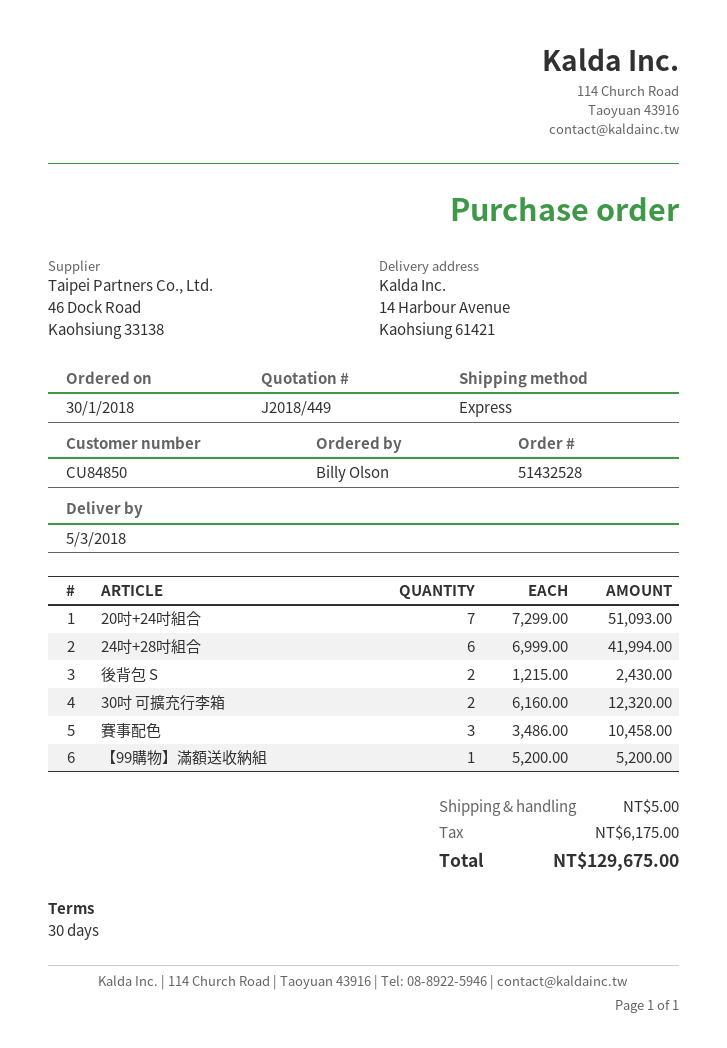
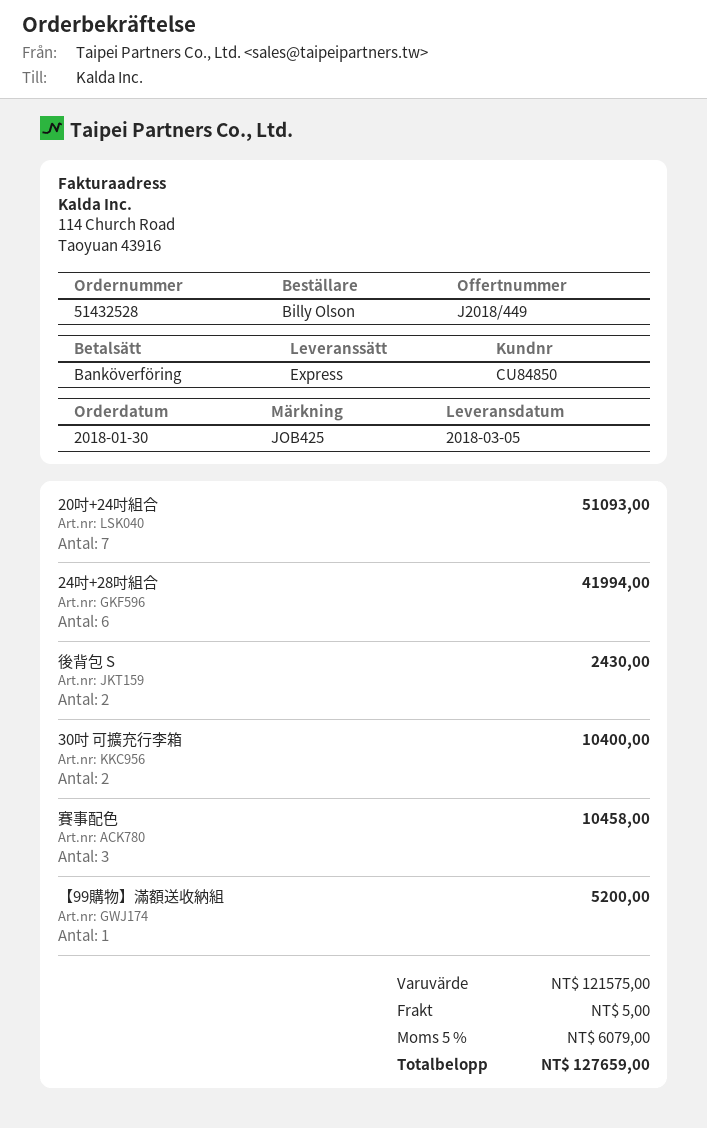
30吋 可擴充行李箱: 2 for 12320.00 -> 2 for 10400.00
tax: 6175.00 -> 6079.00
total: 129675.00 -> 127659.00

